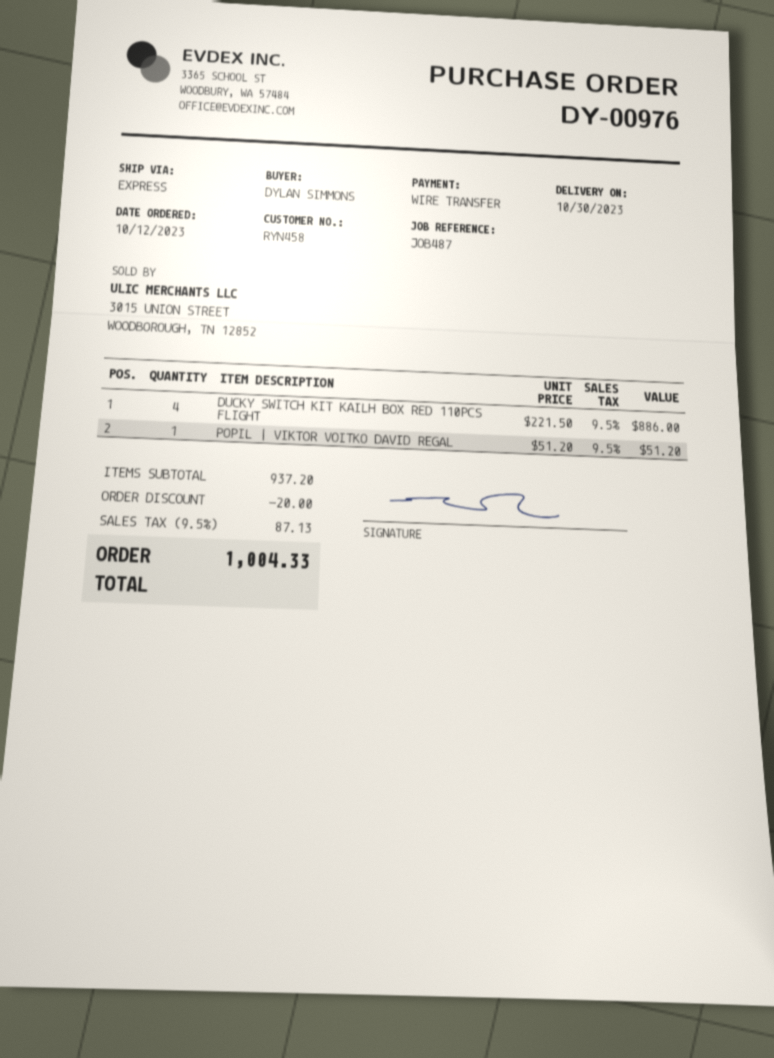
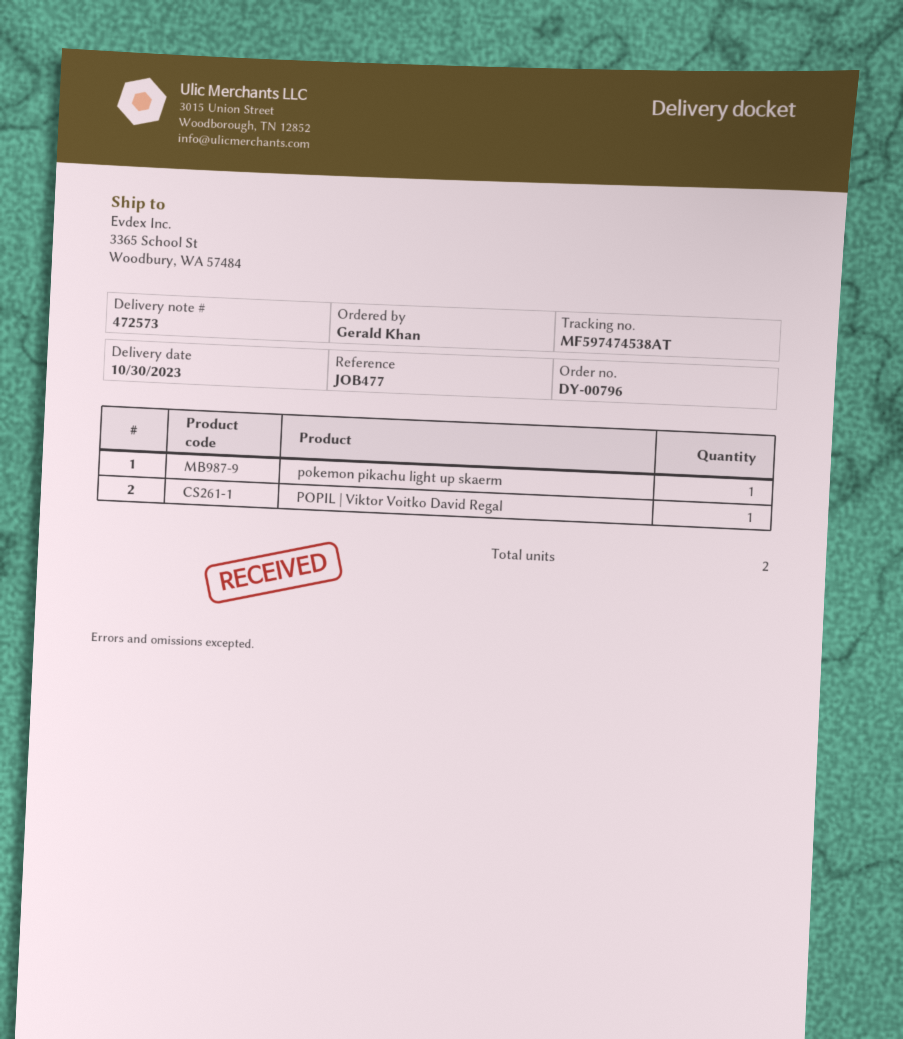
order number: DY-00976 -> DY-00796
reference: JOB487 -> JOB477
ordered by: DYLAN SIMMONS -> Gerald Khan
DUCKY SWITCH KIT KAILH BOX RED 110PCS FLIGHT: 4 -> none
pokemon pikachu light up skaerm: none -> 1

